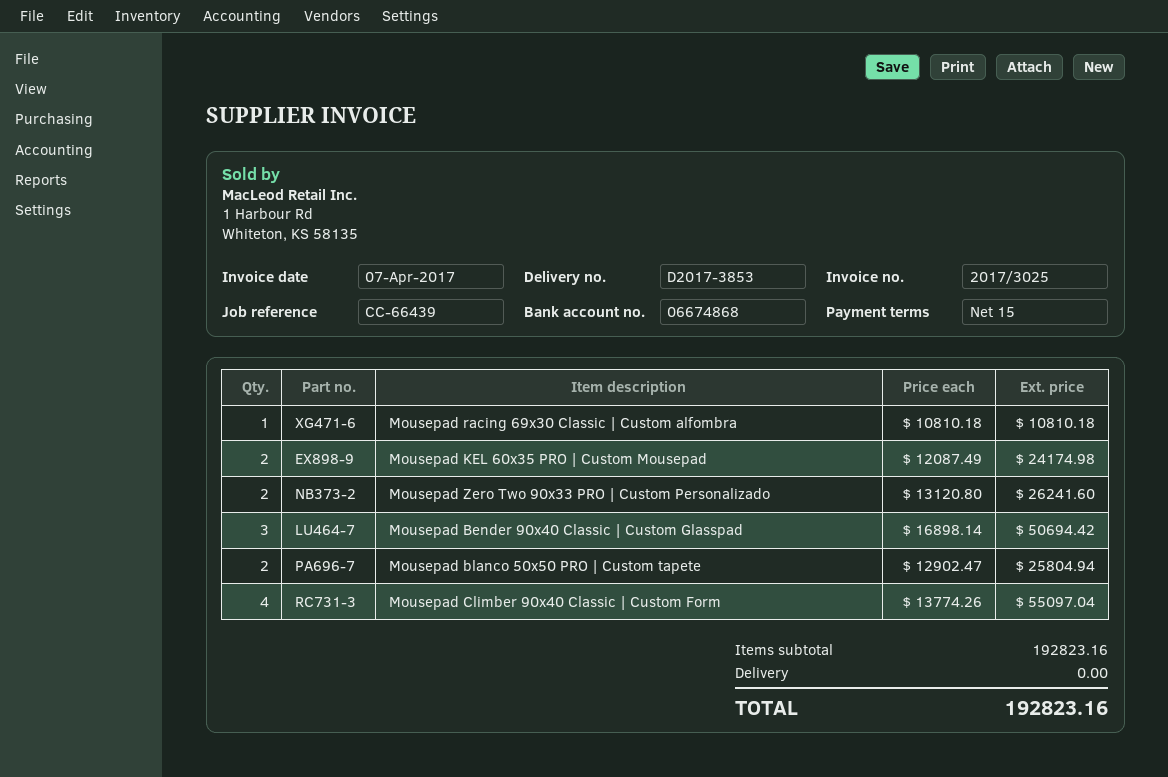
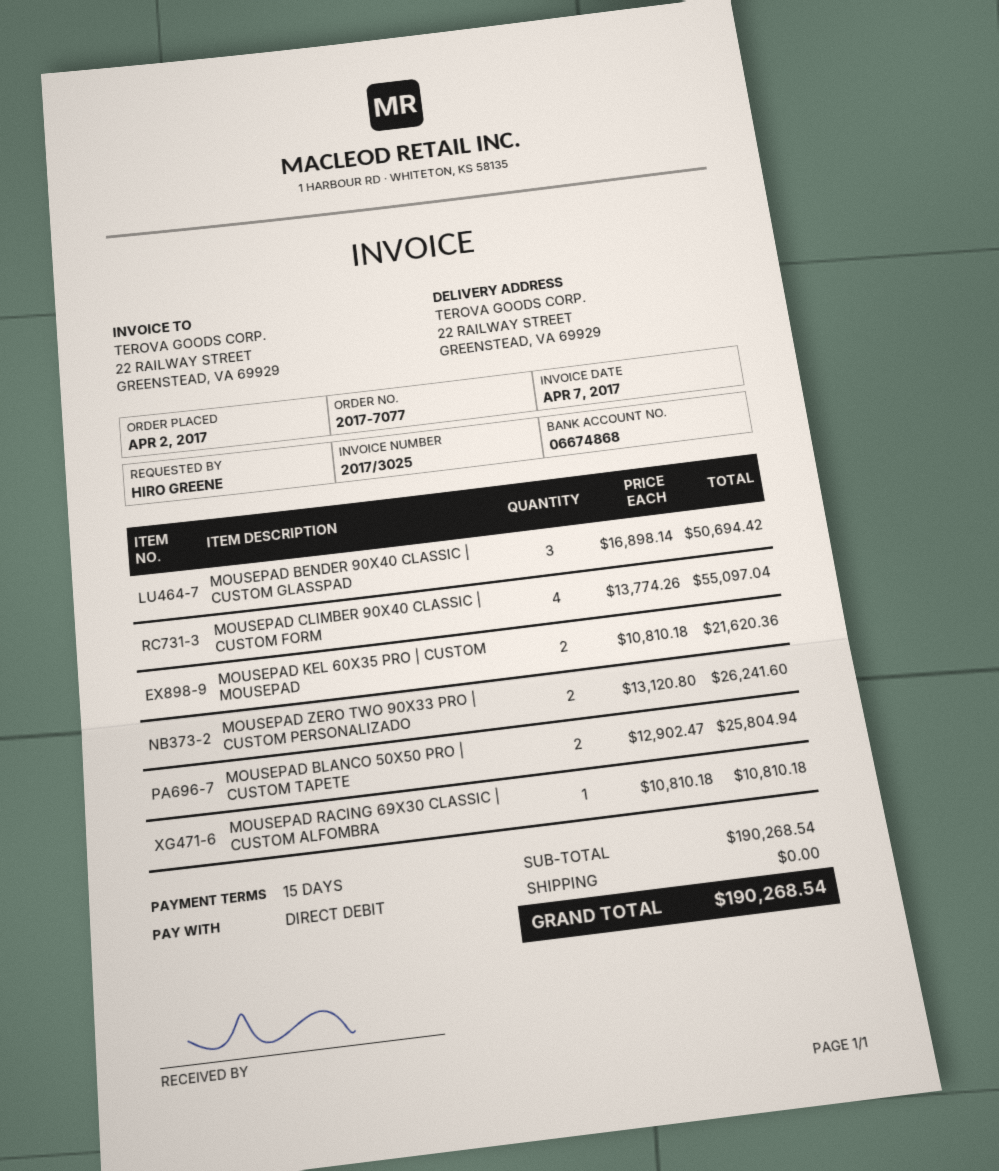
Mousepad KEL 60x35 PRO | Custom Mousepad: 2 x 12087.49 = 24174.98 -> 2 x 10810.18 = 21620.36
subtotal: 192823.16 -> 190268.54
total: 192823.16 -> 190268.54

